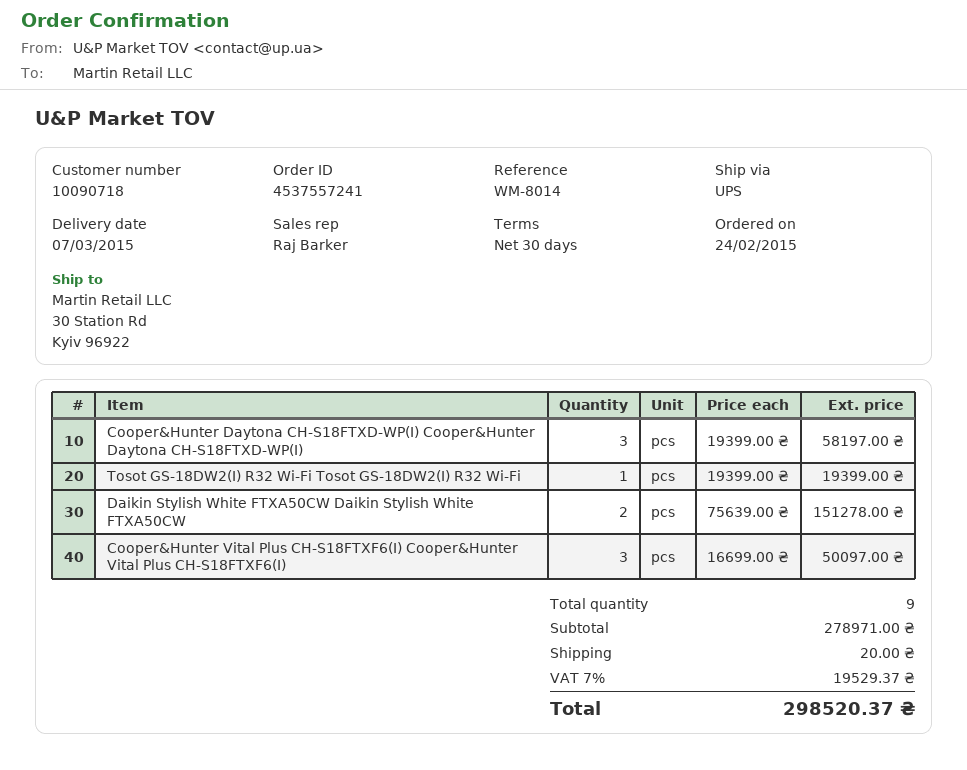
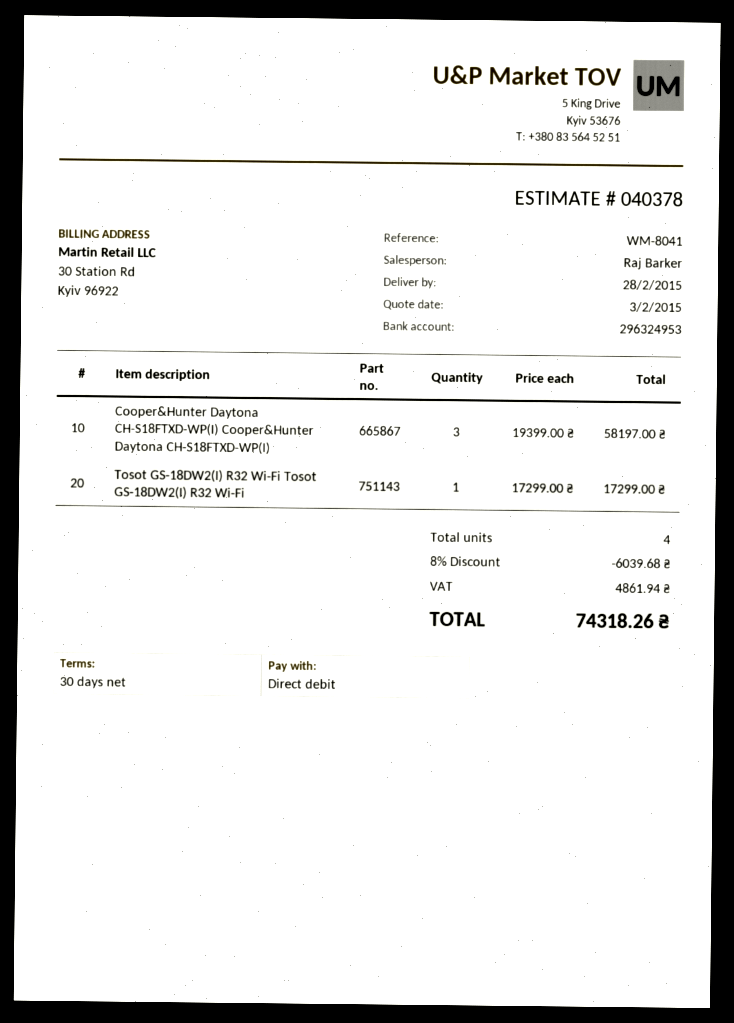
delivery date: 2015-03-07 -> 2015-02-28
reference: WM-8014 -> WM-8041
Tosot GS-18DW2(I) R32 Wi-Fi Tosot GS-18DW2(I) R32 Wi-Fi: 1 x 19399.00 = 19399.00 -> 1 x 17299.00 = 17299.00
Daikin Stylish White FTXA50CW Daikin Stylish White FTXA50CW: 2 x 75639.00 = 151278.00 -> none
Cooper&Hunter Vital Plus CH-S18FTXF6(I) Cooper&Hunter Vital Plus CH-S18FTXF6(I): 3 x 16699.00 = 50097.00 -> none
total quantity: 9 -> 4
discount: none -> 8% = 6039.68
shipping: 20.00 -> none
tax: 19529.37 -> 4861.94
total: 298520.37 -> 74318.26

